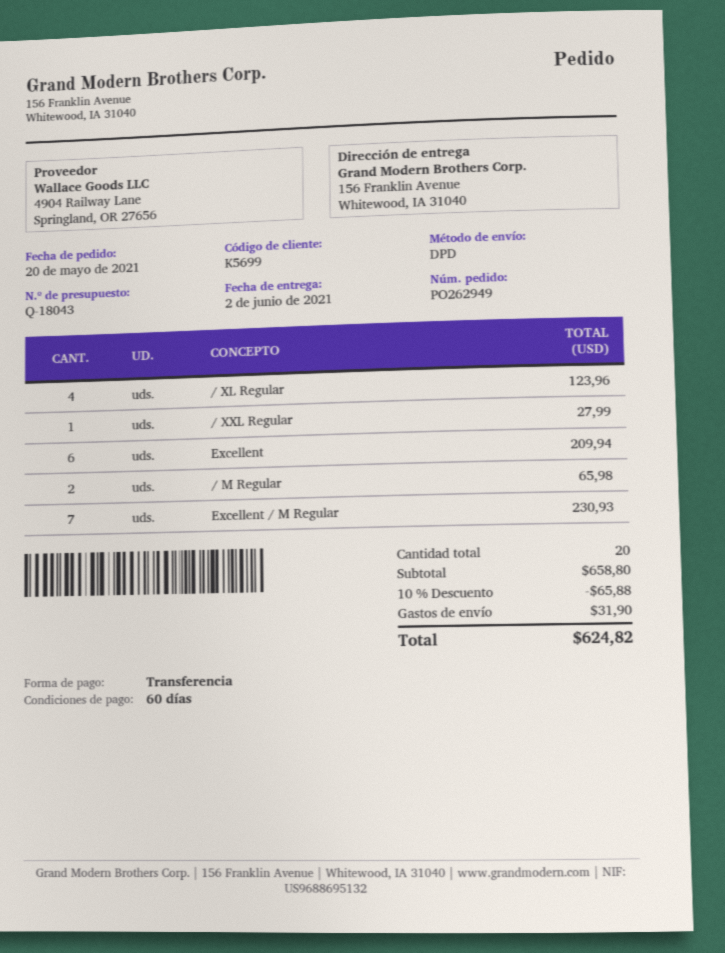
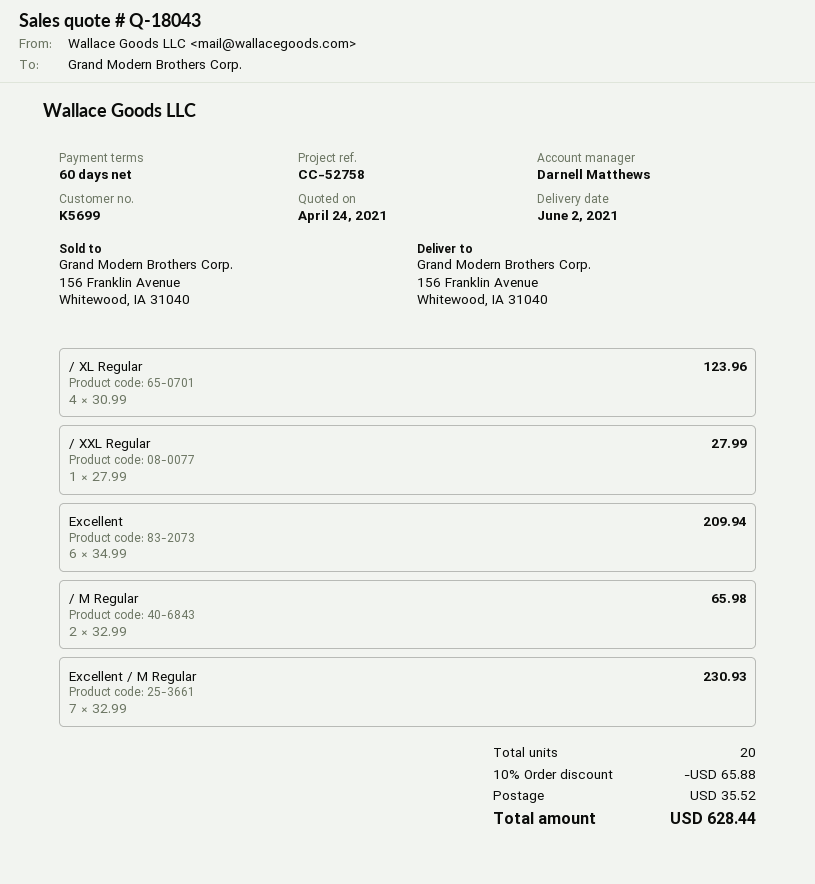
shipping: 31.90 -> 35.52
total: 624.82 -> 628.44

